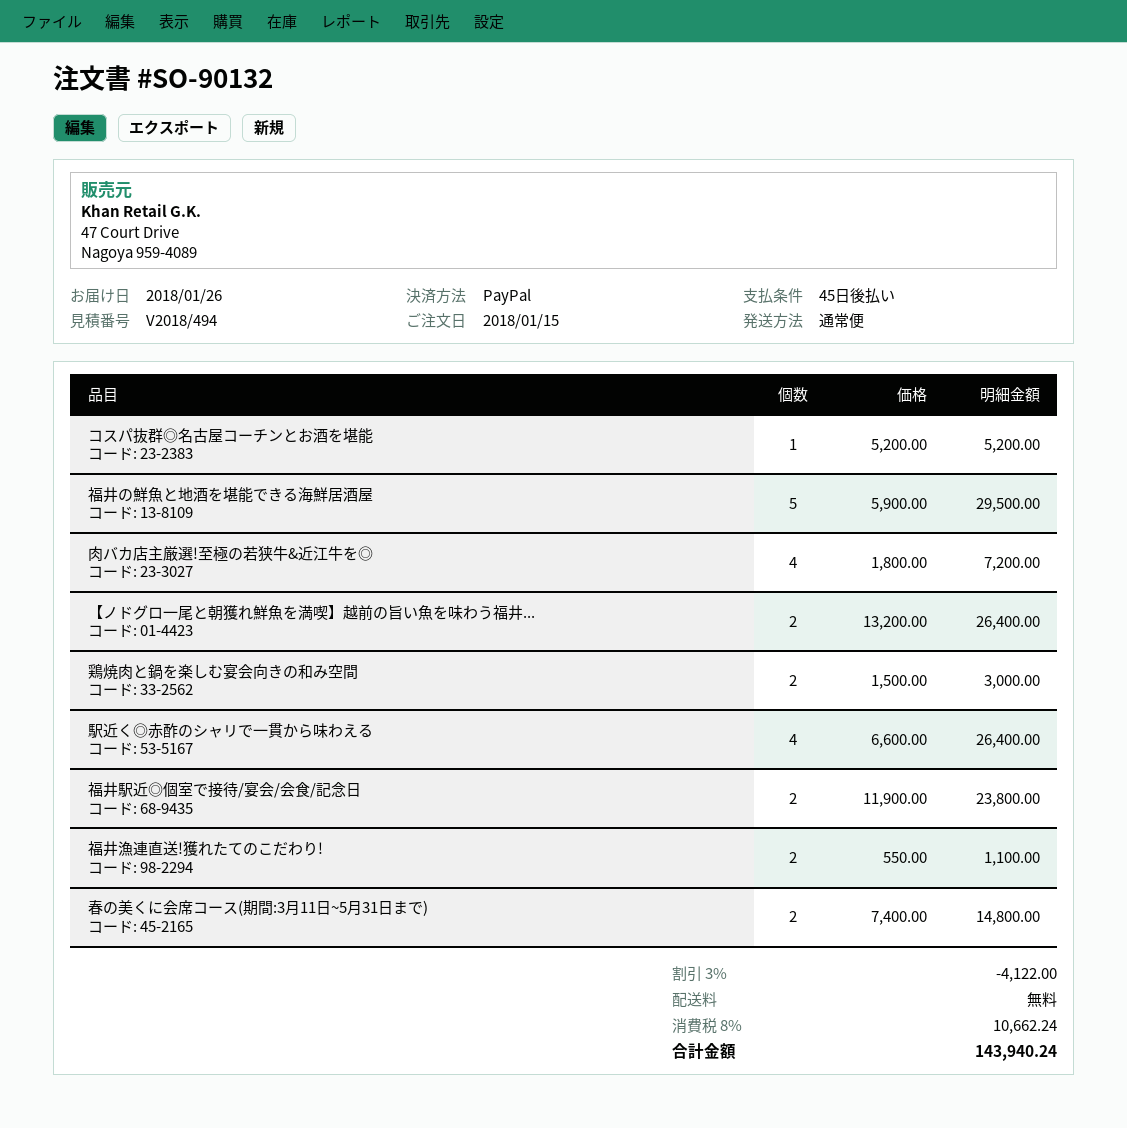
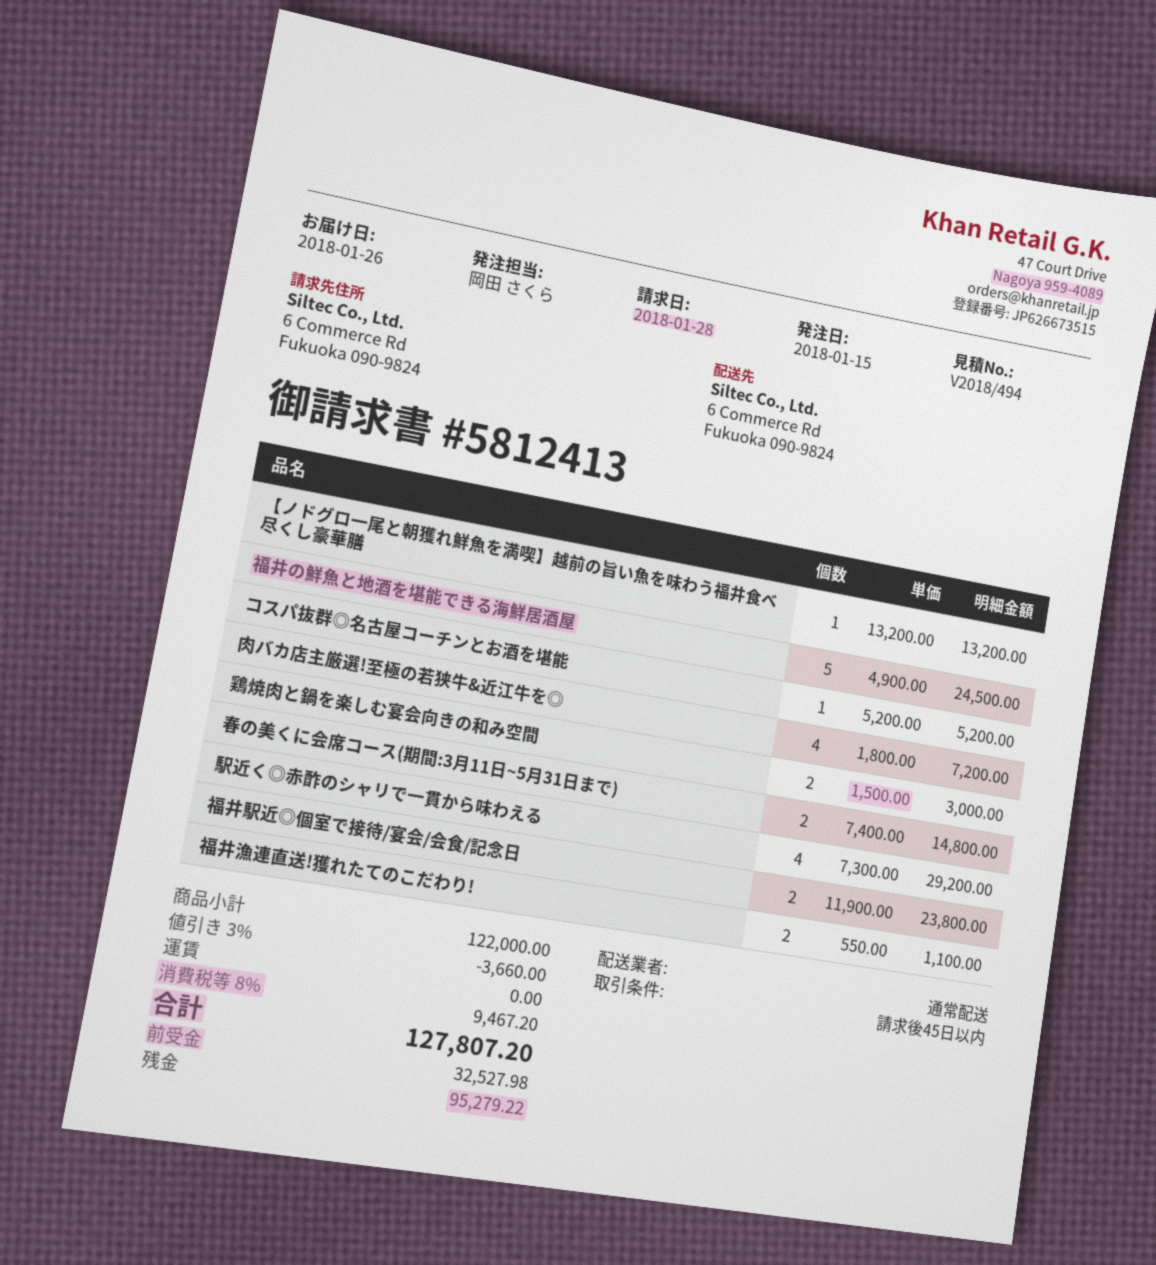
福井の鮮魚と地酒を堪能できる海鮮居酒屋: 5 x 5900.00 = 29500.00 -> 5 x 4900.00 = 24500.00
【ノドグロ一尾と朝獲れ鮮魚を満喫】越前の旨い魚を味わう福井...: 2 x 13200.00 = 26400.00 -> 1 x 13200.00 = 13200.00
駅近く◎赤酢のシャリで一貫から味わえる: 4 x 6600.00 = 26400.00 -> 4 x 7300.00 = 29200.00
discount: 3% = 4122.00 -> 3% = 3660.00
tax: 8% = 10662.24 -> 8% = 9467.20
total: 143940.24 -> 127807.20

